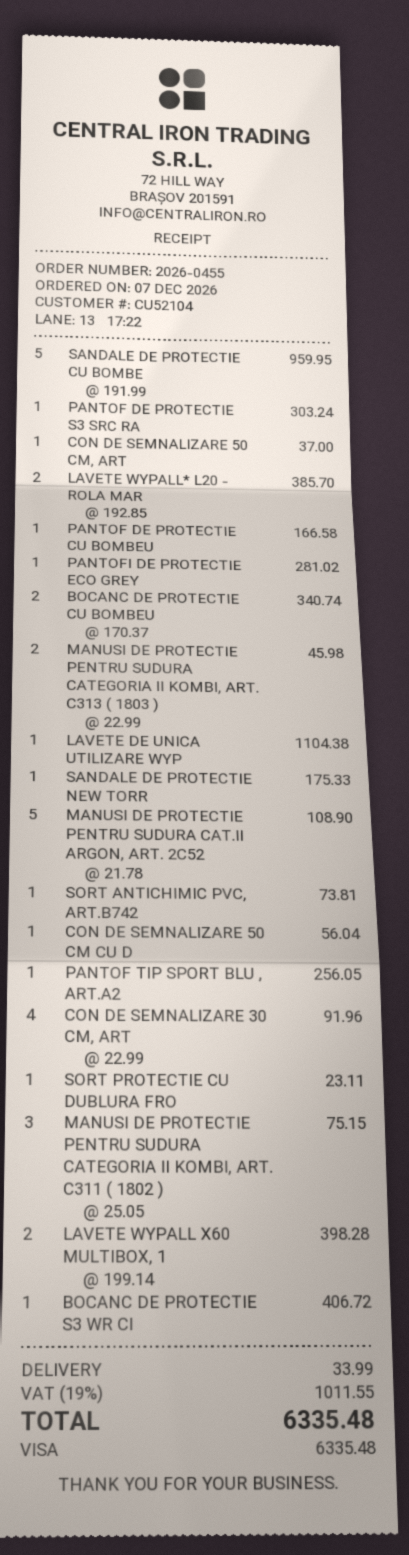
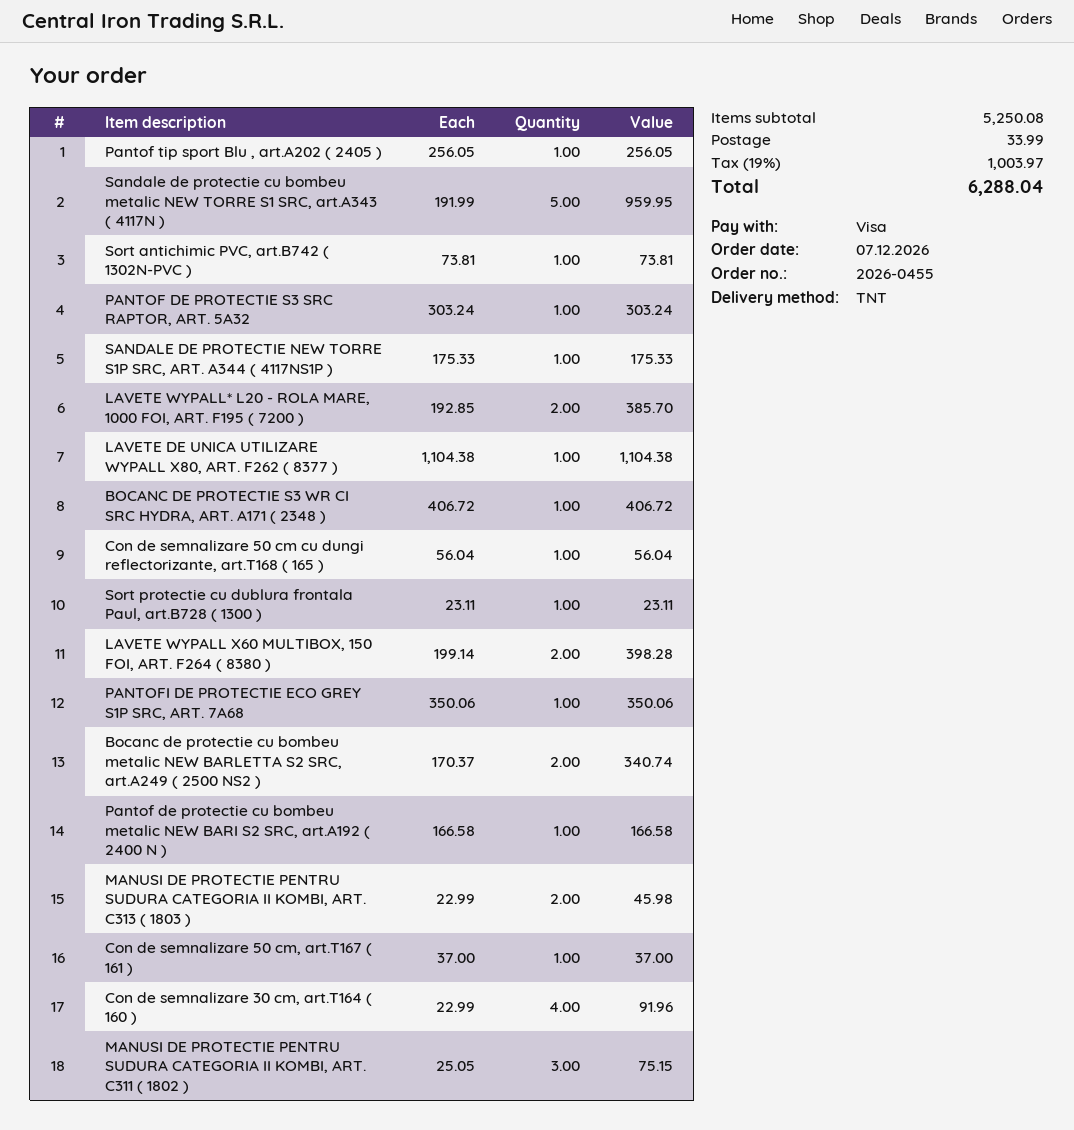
PANTOFI DE PROTECTIE ECO GREY: 1 x 281.02 = 281.02 -> 1 x 350.06 = 350.06
MANUSI DE PROTECTIE PENTRU SUDURA CAT.II ARGON, ART. 2C52: 5 x 21.78 = 108.90 -> none
tax: 19% = 1011.55 -> 19% = 1003.97
total: 6335.48 -> 6288.04

